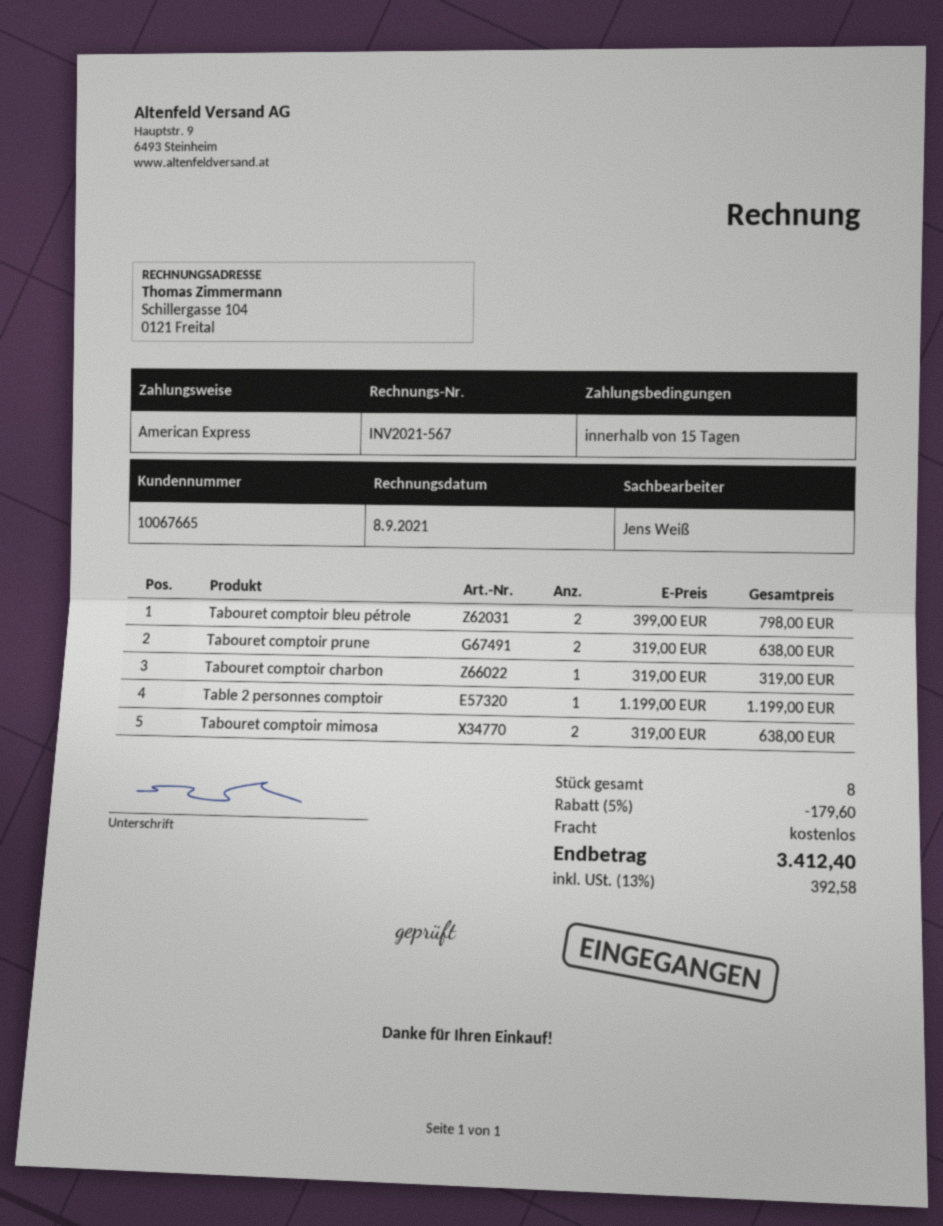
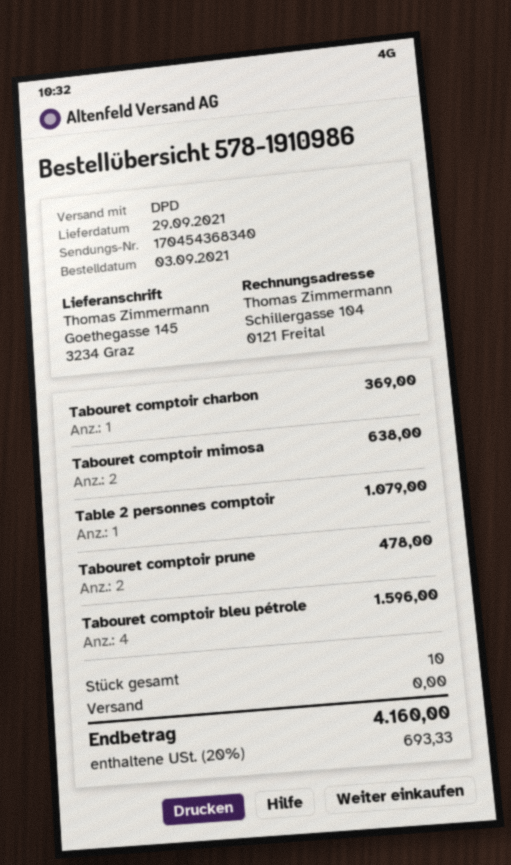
Tabouret comptoir bleu pétrole: 2 for 798.00 -> 4 for 1596.00
Tabouret comptoir prune: 2 for 638.00 -> 2 for 478.00
Tabouret comptoir charbon: 1 for 319.00 -> 1 for 369.00
Table 2 personnes comptoir: 1 for 1199.00 -> 1 for 1079.00
total quantity: 8 -> 10
discount: 5% = 179.60 -> none
tax: 13% = 392.58 -> 20% = 693.33
total: 3412.40 -> 4160.00

